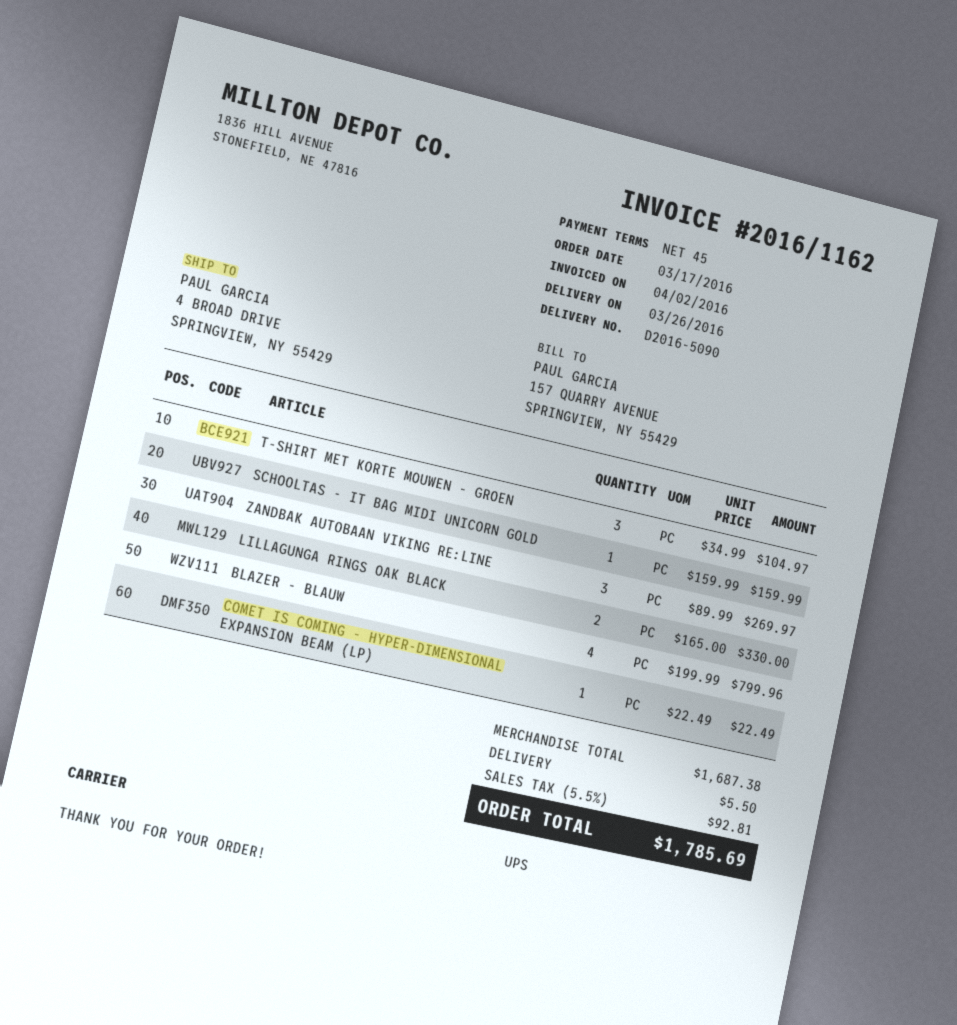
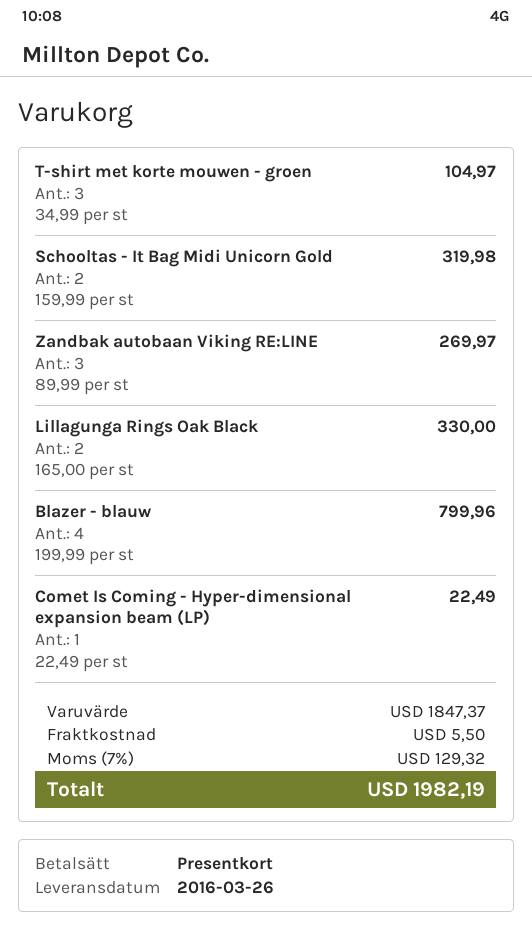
SCHOOLTAS - IT BAG MIDI UNICORN GOLD: 1 x 159.99 = 159.99 -> 2 x 159.99 = 319.98
subtotal: 1687.38 -> 1847.37
tax: 5.5% = 92.81 -> 7% = 129.32
total: 1785.69 -> 1982.19

